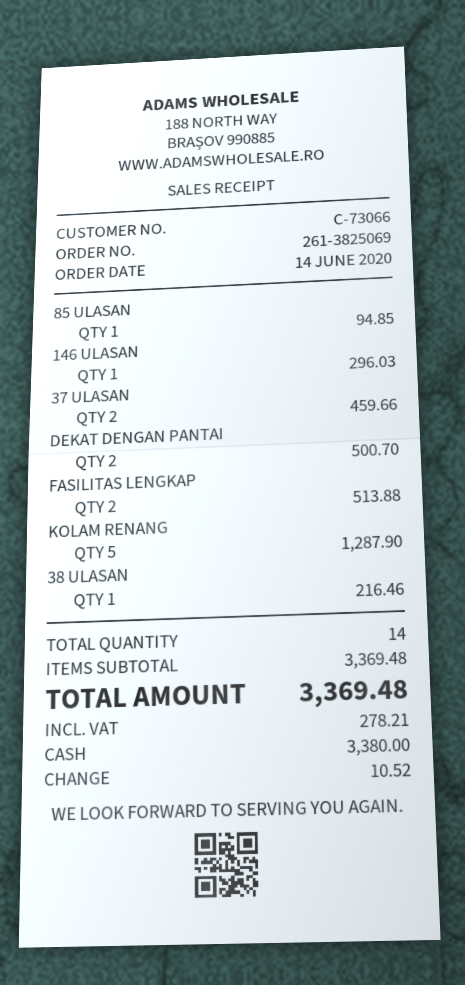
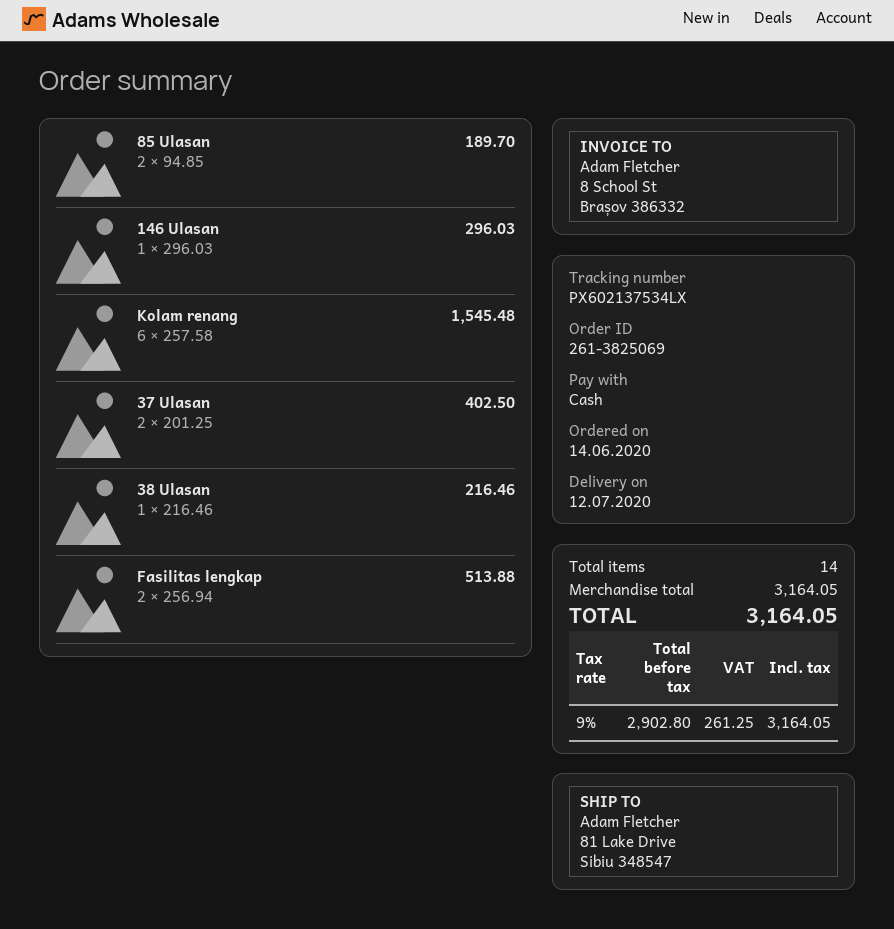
85 ULASAN: 1 for 94.85 -> 2 for 189.70
37 ULASAN: 2 for 459.66 -> 2 for 402.50
DEKAT DENGAN PANTAI: 2 for 500.70 -> none
KOLAM RENANG: 5 for 1287.90 -> 6 for 1545.48
subtotal: 3369.48 -> 3164.05
tax: 278.21 -> 261.25
total: 3369.48 -> 3164.05

